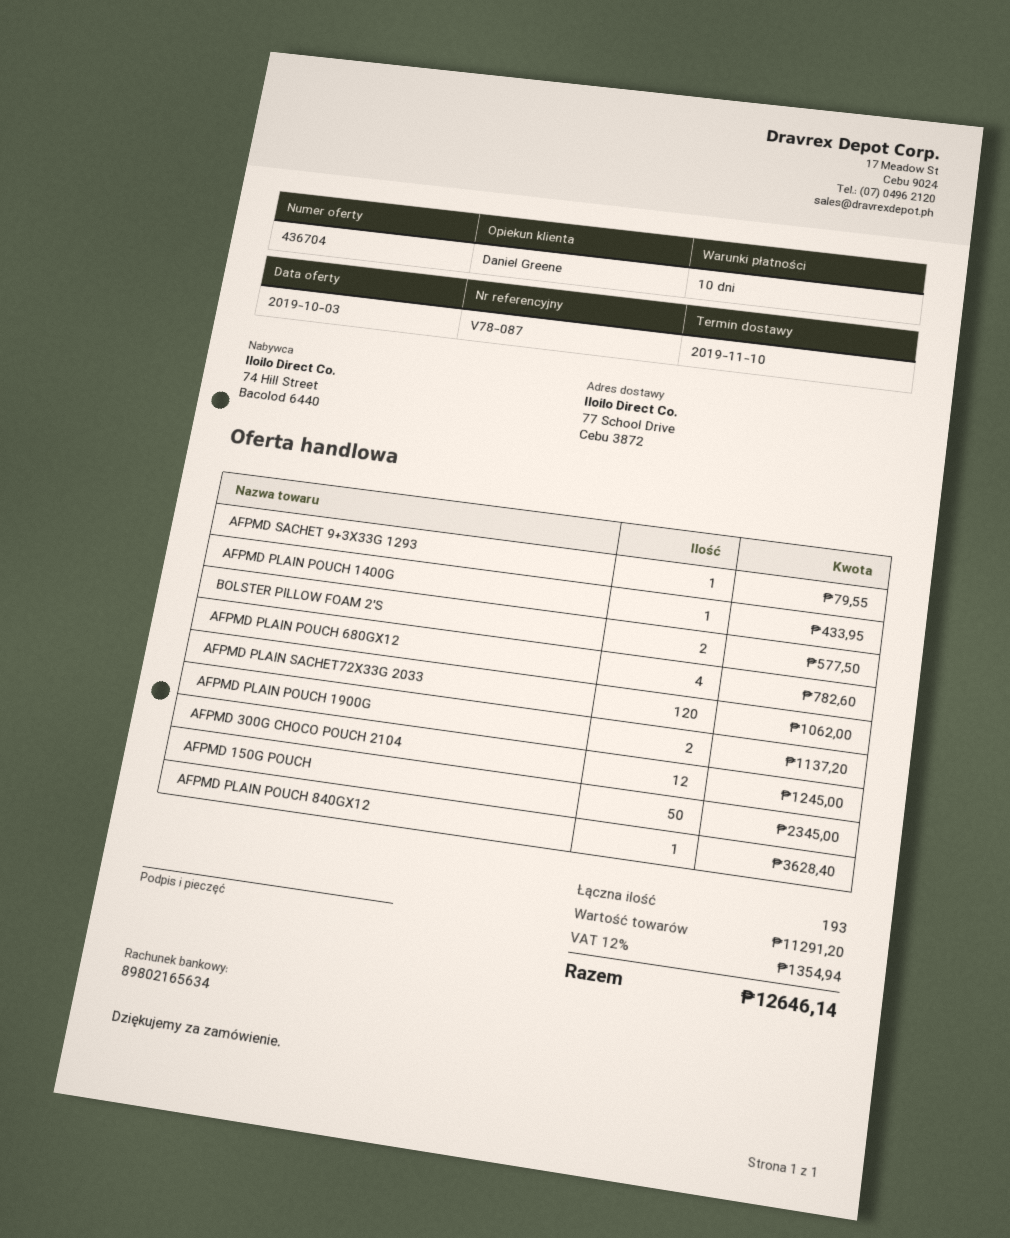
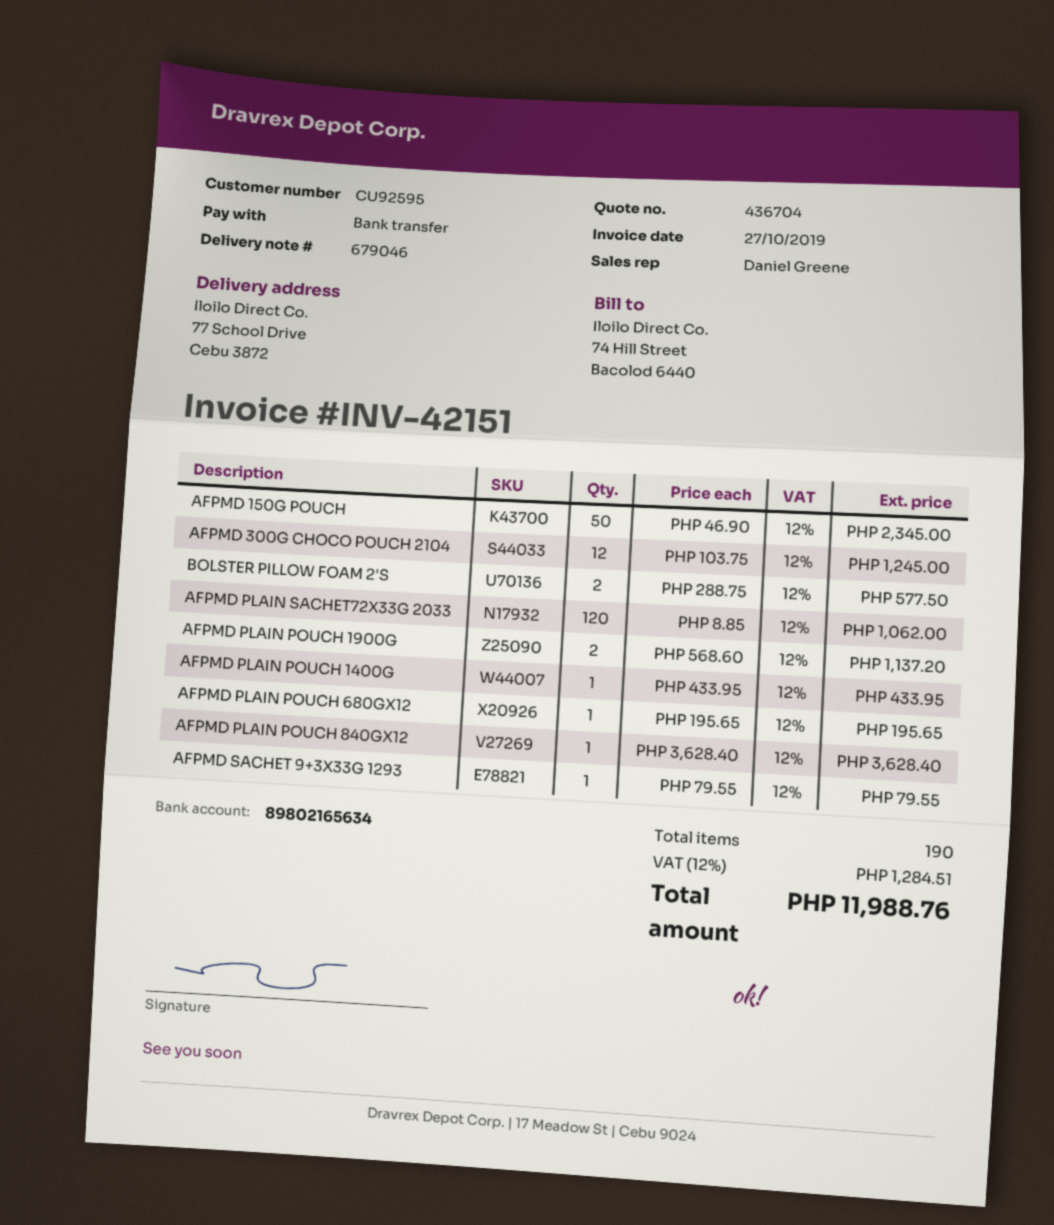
AFPMD PLAIN POUCH 680GX12: 4 for 782.60 -> 1 for 195.65
total quantity: 193 -> 190
tax: 12% = 1354.94 -> 12% = 1284.51
total: 12646.14 -> 11988.76

